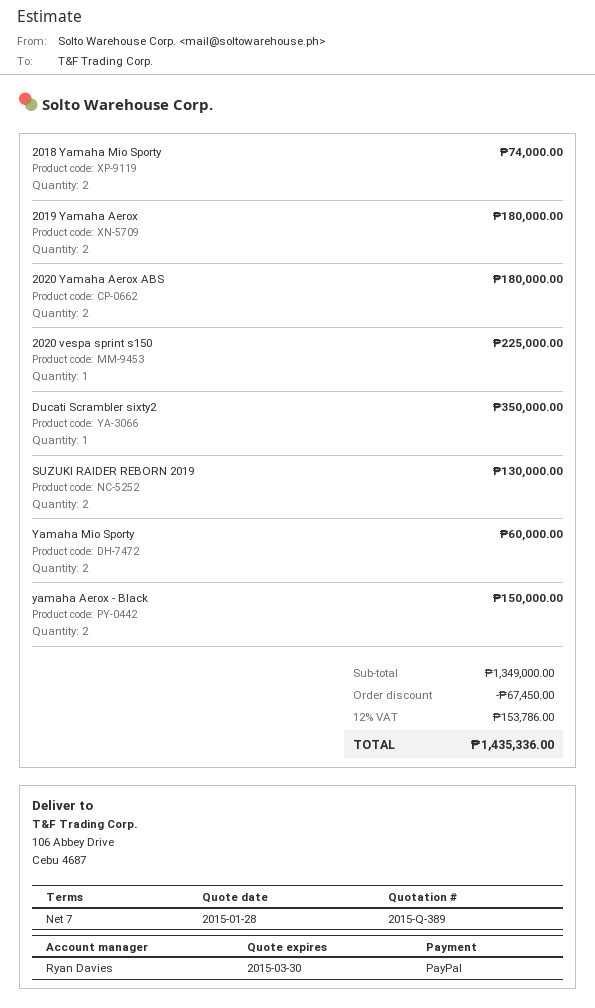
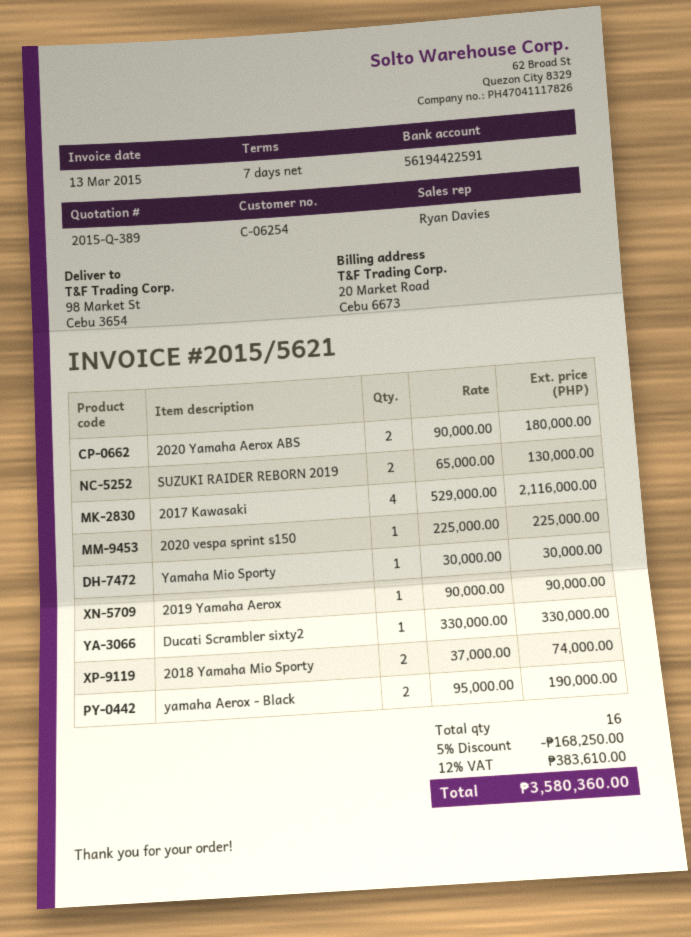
ship to: 106 Abbey Drive, Cebu 4687 -> 98 Market St, Cebu 3654
2019 Yamaha Aerox: 2 for 180000.00 -> 1 for 90000.00
Ducati Scrambler sixty2: 1 for 350000.00 -> 1 for 330000.00
Yamaha Mio Sporty: 2 for 60000.00 -> 1 for 30000.00
yamaha Aerox - Black: 2 for 150000.00 -> 2 for 190000.00
2017 Kawasaki: none -> 4 for 2116000.00
discount: 67450.00 -> 168250.00
tax: 12% = 153786.00 -> 12% = 383610.00
total: 1435336.00 -> 3580360.00

